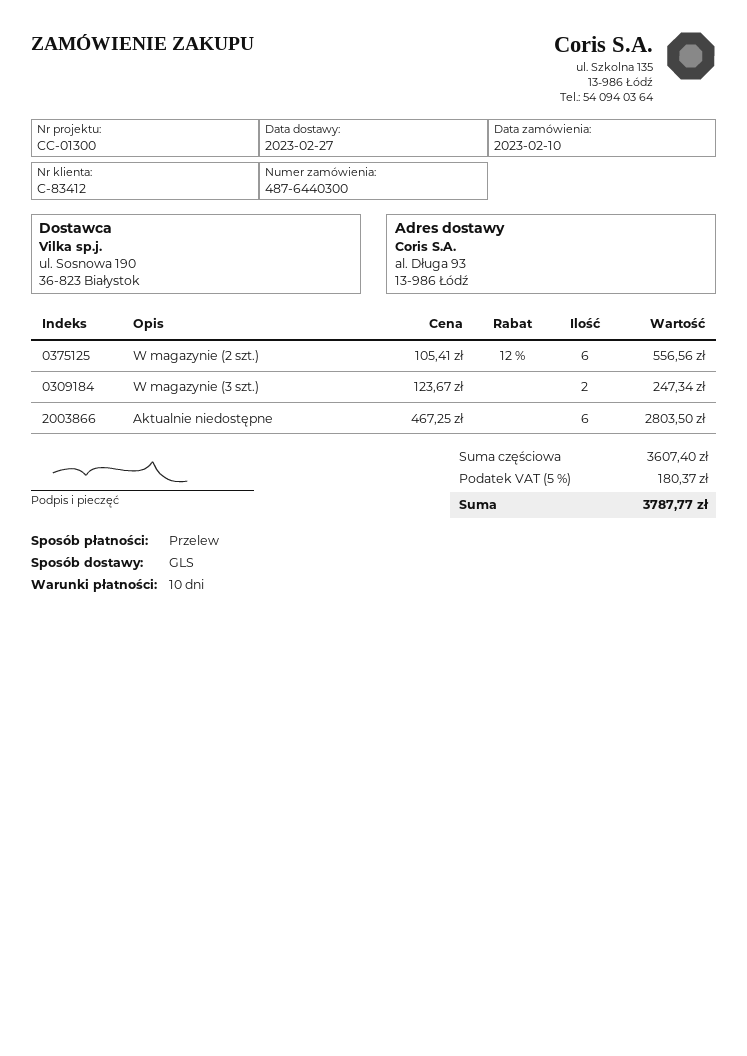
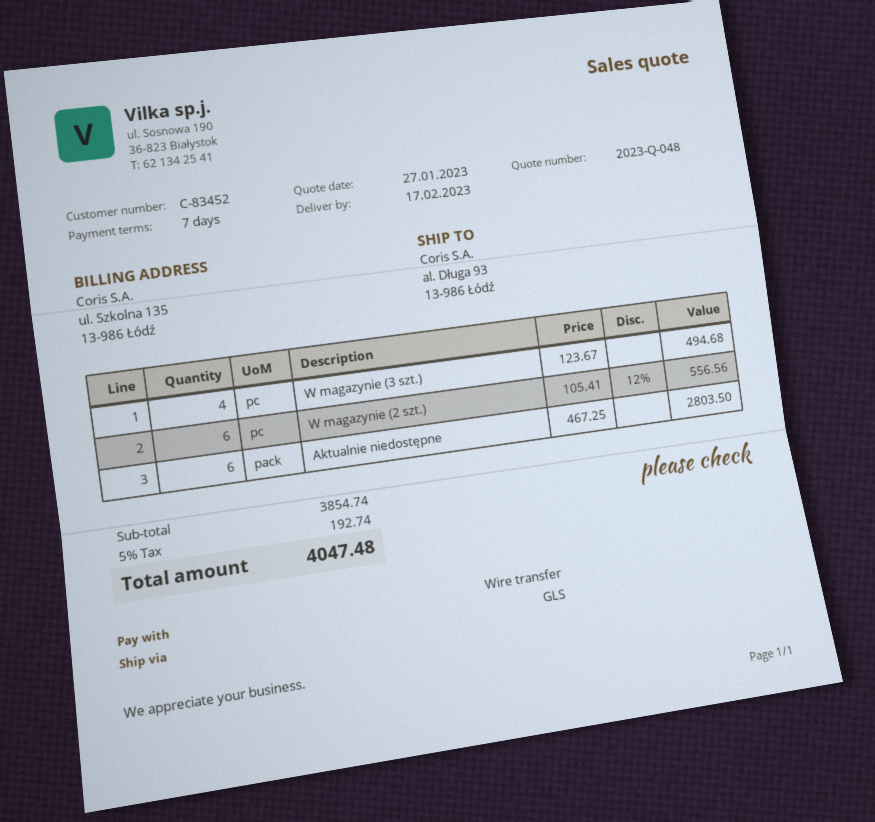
delivery date: 2023-02-27 -> 2023-02-17
payment terms: 10 days -> 7 days
customer number: C-83412 -> C-83452
W magazynie (3 szt.): 2 x 123.67 = 247.34 -> 4 x 123.67 = 494.68
subtotal: 3607.40 -> 3854.74
tax: 5% = 180.37 -> 5% = 192.74
total: 3787.77 -> 4047.48

